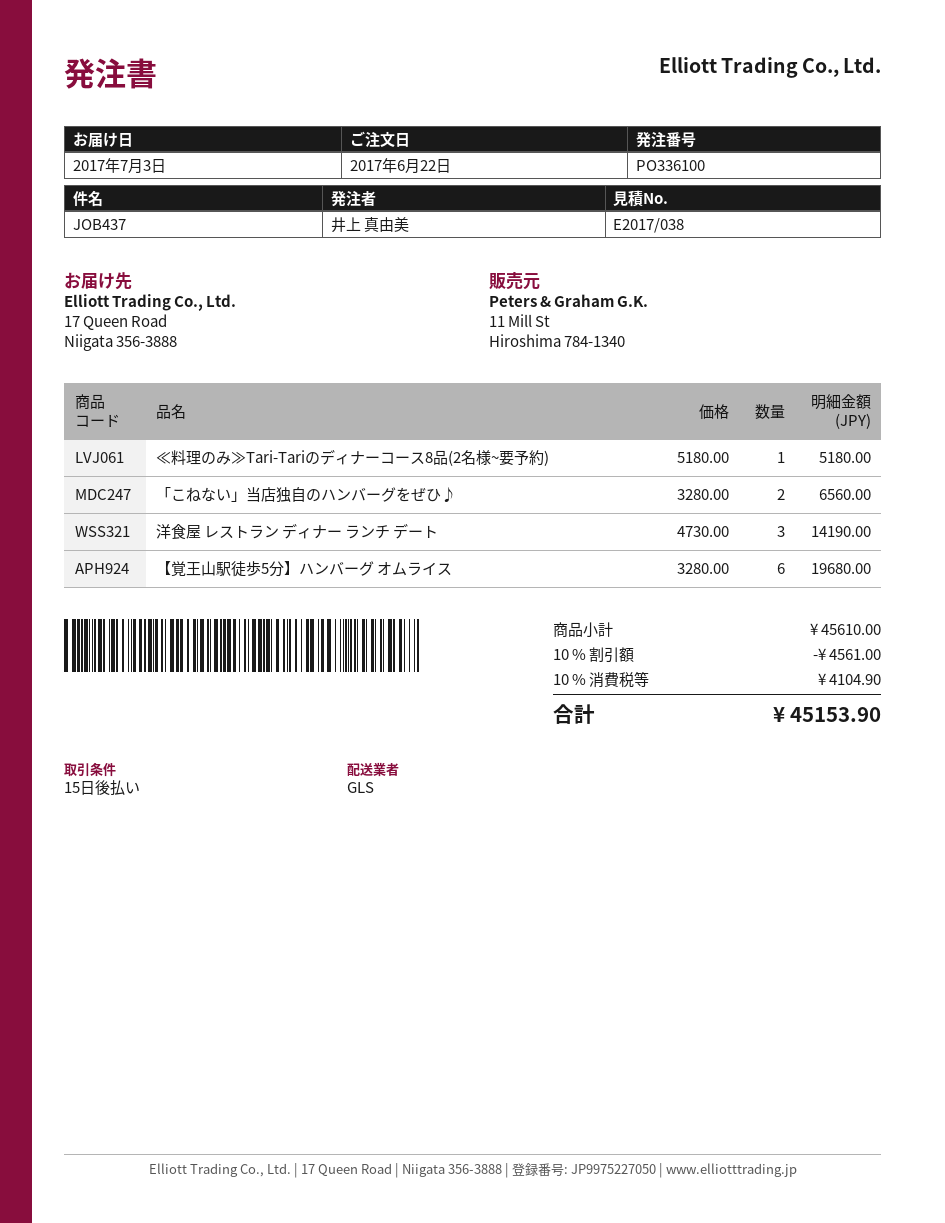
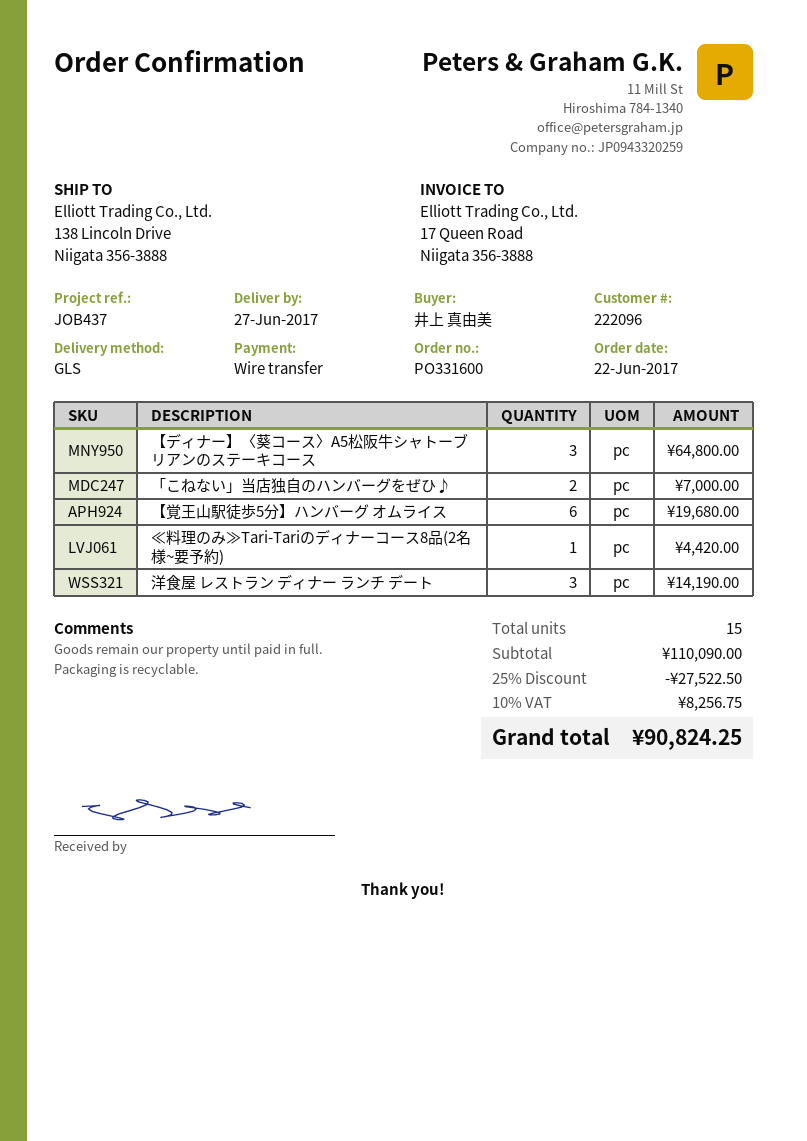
order number: PO336100 -> PO331600
delivery date: 2017-07-03 -> 2017-06-27
ship to: 17 Queen Road, Niigata 356-3888 -> 138 Lincoln Drive, Niigata 356-3888
≪料理のみ≫Tari-Tariのディナーコース8品(2名様~要予約): 1 for 5180.00 -> 1 for 4420.00
「こねない」当店独自のハンバーグをぜひ♪: 2 for 6560.00 -> 2 for 7000.00
【ディナー】〈葵コース〉A5松阪牛シャトーブリアンのステーキコース: none -> 3 for 64800.00
subtotal: 45610.00 -> 110090.00
discount: 10% = 4561.00 -> 25% = 27522.50
tax: 10% = 4104.90 -> 10% = 8256.75
total: 45153.90 -> 90824.25

